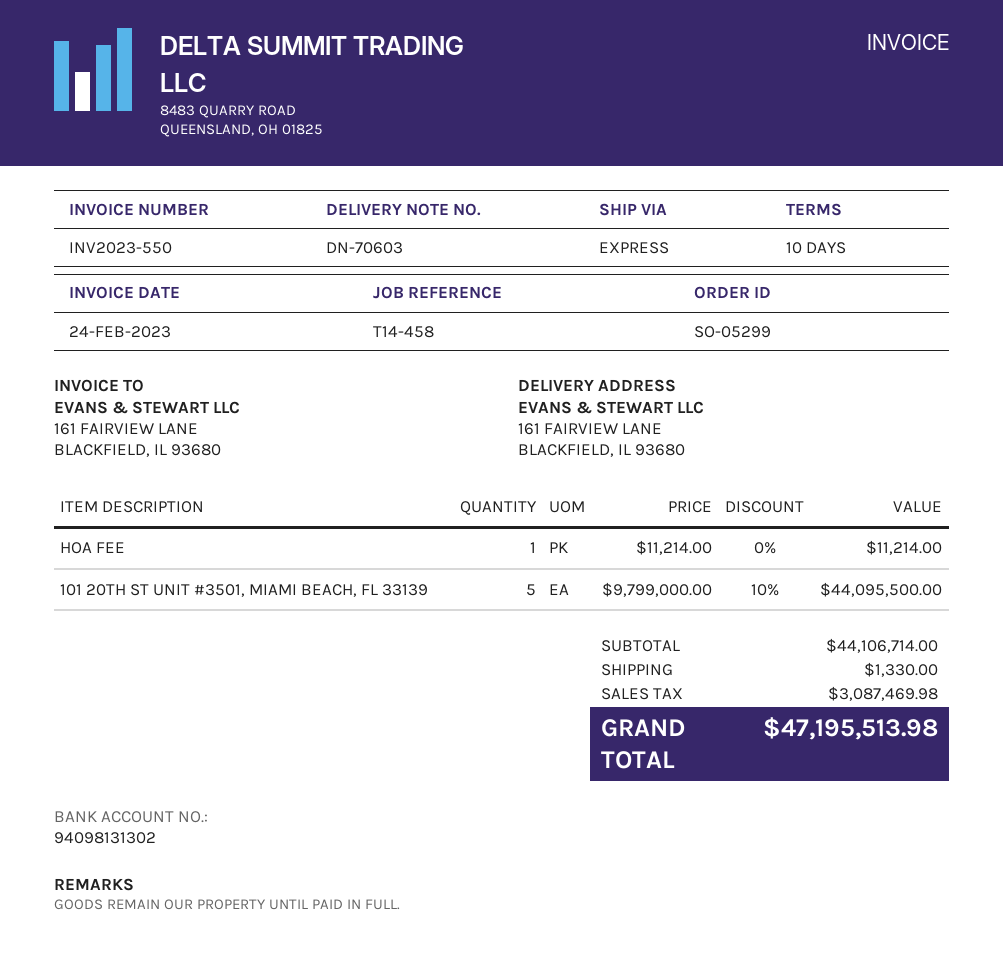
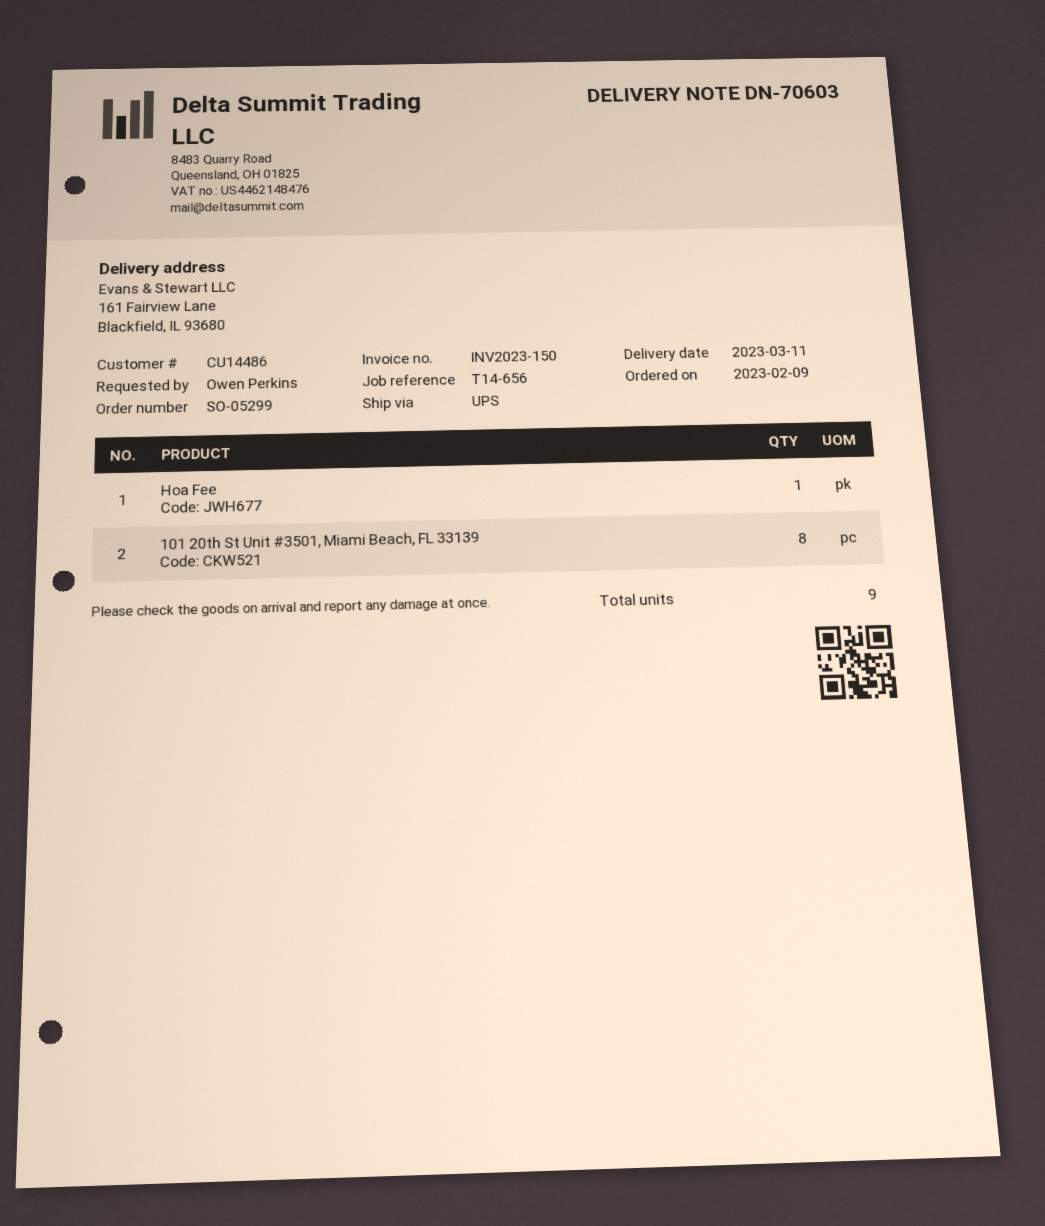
invoice number: INV2023-550 -> INV2023-150
reference: T14-458 -> T14-656
shipping method: express -> UPS
101 20TH ST UNIT #3501, MIAMI BEACH, FL 33139: 5 -> 8

